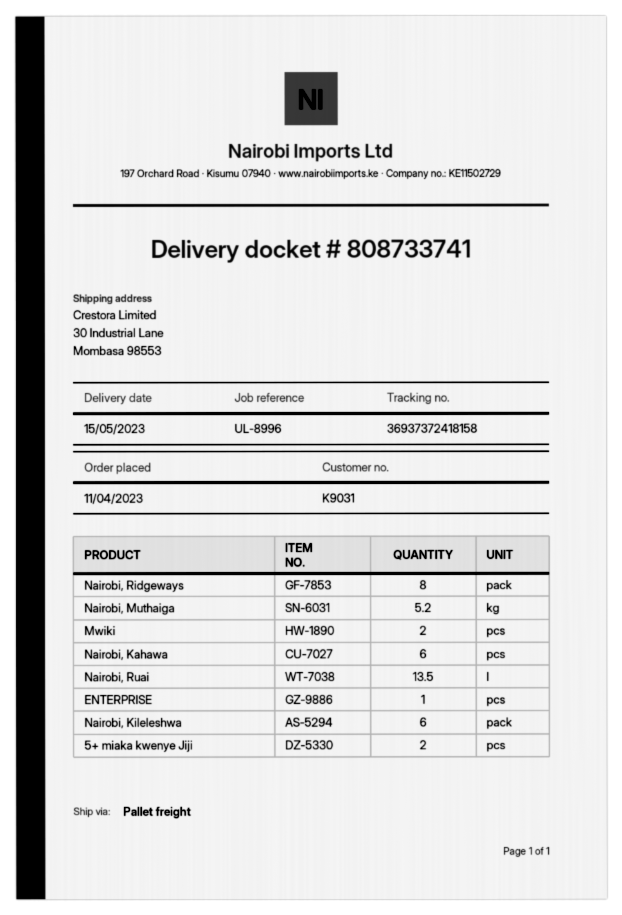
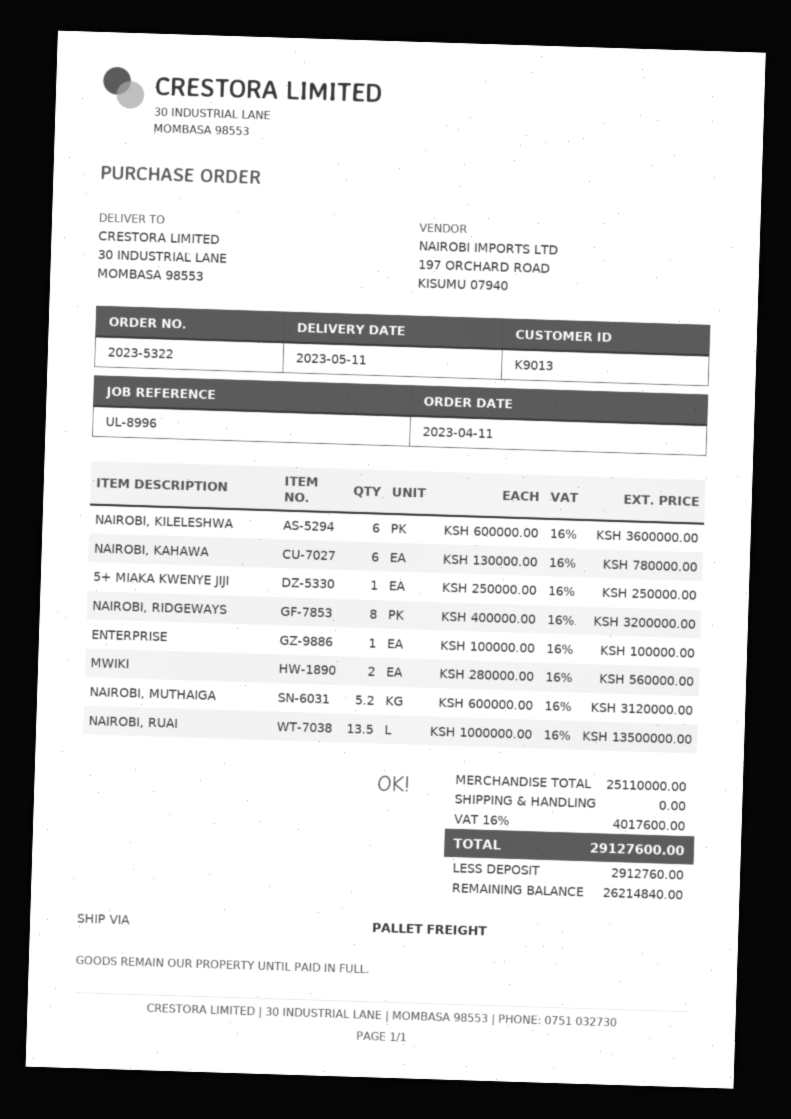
delivery date: 2023-05-15 -> 2023-05-11
customer number: K9031 -> K9013
5+ miaka kwenye Jiji: 2 -> 1

